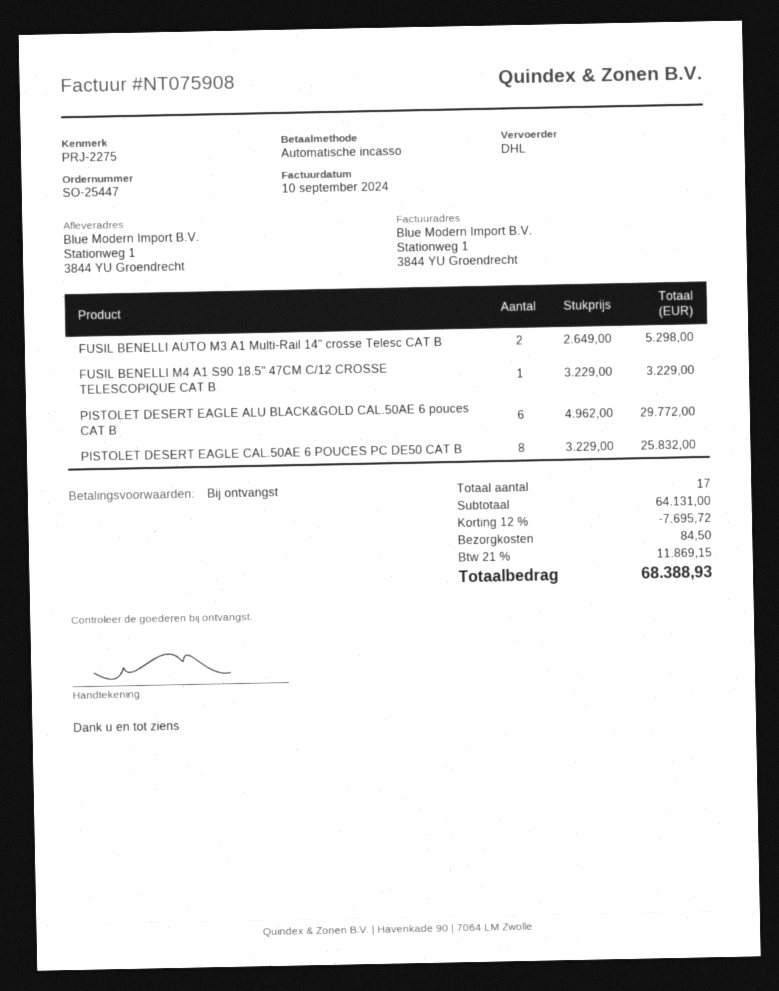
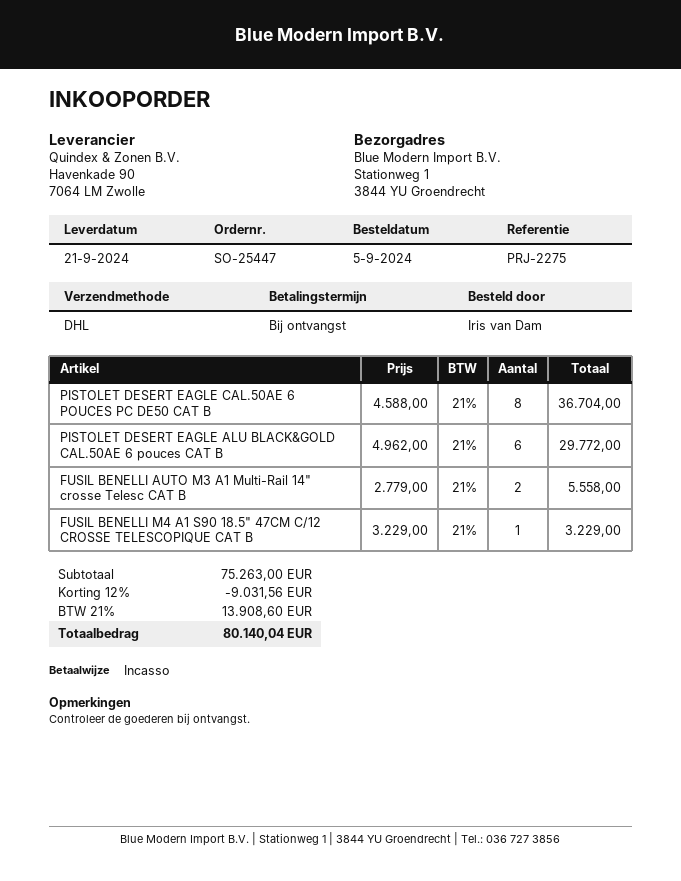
FUSIL BENELLI AUTO M3 A1 Multi-Rail 14" crosse Telesc CAT B: 2 x 2649.00 = 5298.00 -> 2 x 2779.00 = 5558.00
PISTOLET DESERT EAGLE CAL.50AE 6 POUCES PC DE50 CAT B: 8 x 3229.00 = 25832.00 -> 8 x 4588.00 = 36704.00
subtotal: 64131.00 -> 75263.00
discount: 12% = 7695.72 -> 12% = 9031.56
shipping: 84.50 -> none
tax: 21% = 11869.15 -> 21% = 13908.60
total: 68388.93 -> 80140.04

